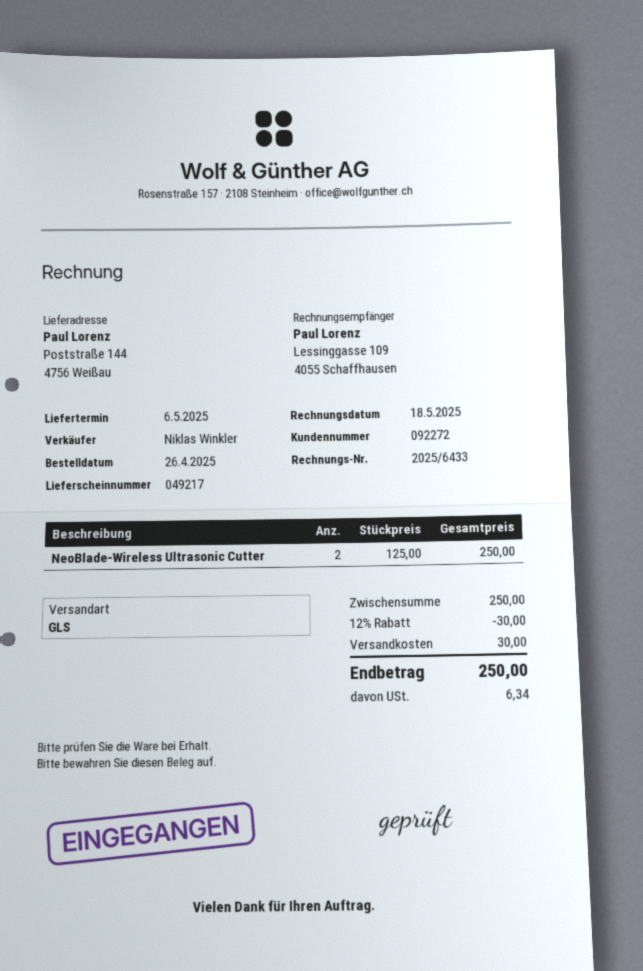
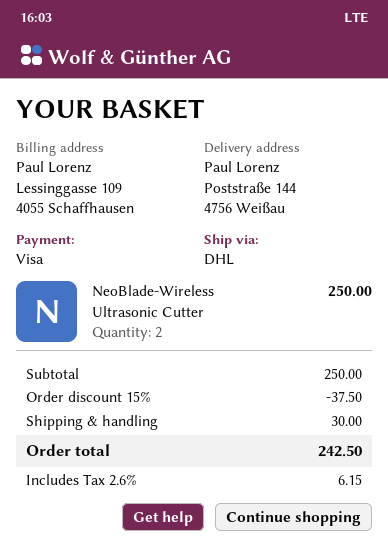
shipping method: GLS -> DHL
discount: 12% = 30.00 -> 15% = 37.50
tax: 6.34 -> 6.15
total: 250.00 -> 242.50

